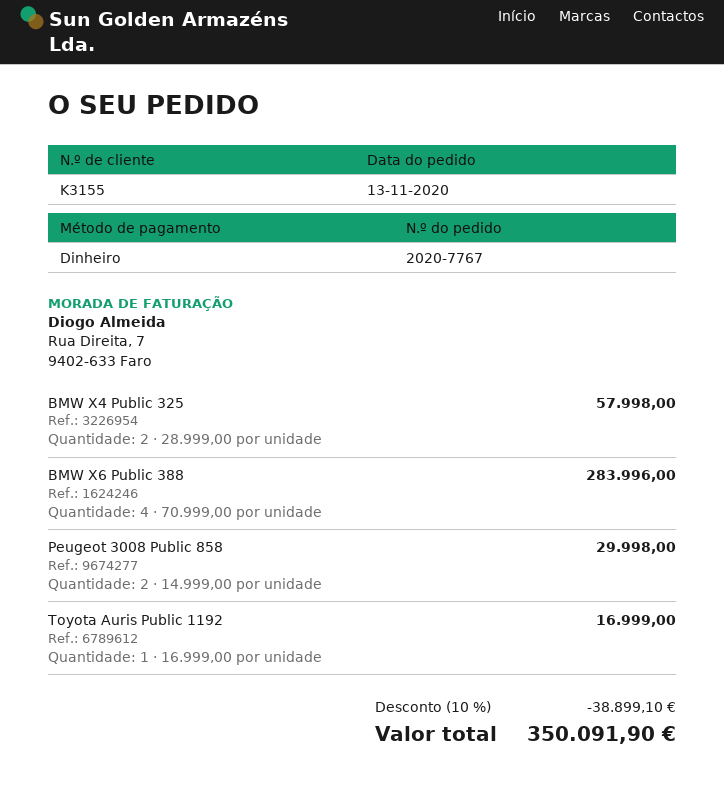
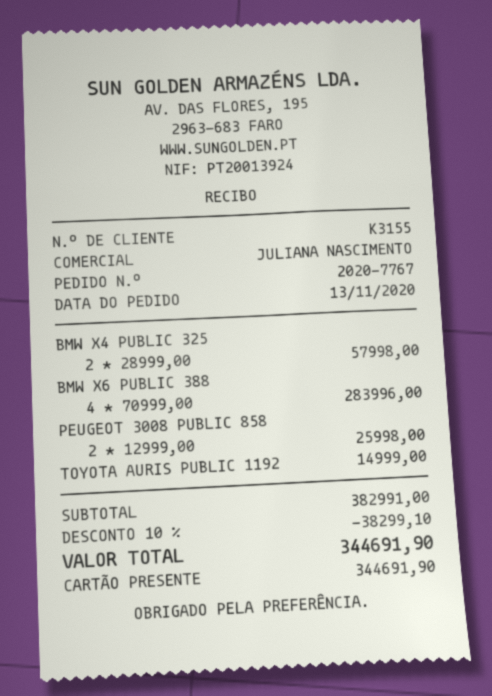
payment method: cash -> gift card
Peugeot 3008 Public 858: 2 x 14999.00 = 29998.00 -> 2 x 12999.00 = 25998.00
Toyota Auris Public 1192: 1 x 16999.00 = 16999.00 -> 1 x 14999.00 = 14999.00
discount: 10% = 38899.10 -> 10% = 38299.10
total: 350091.90 -> 344691.90

